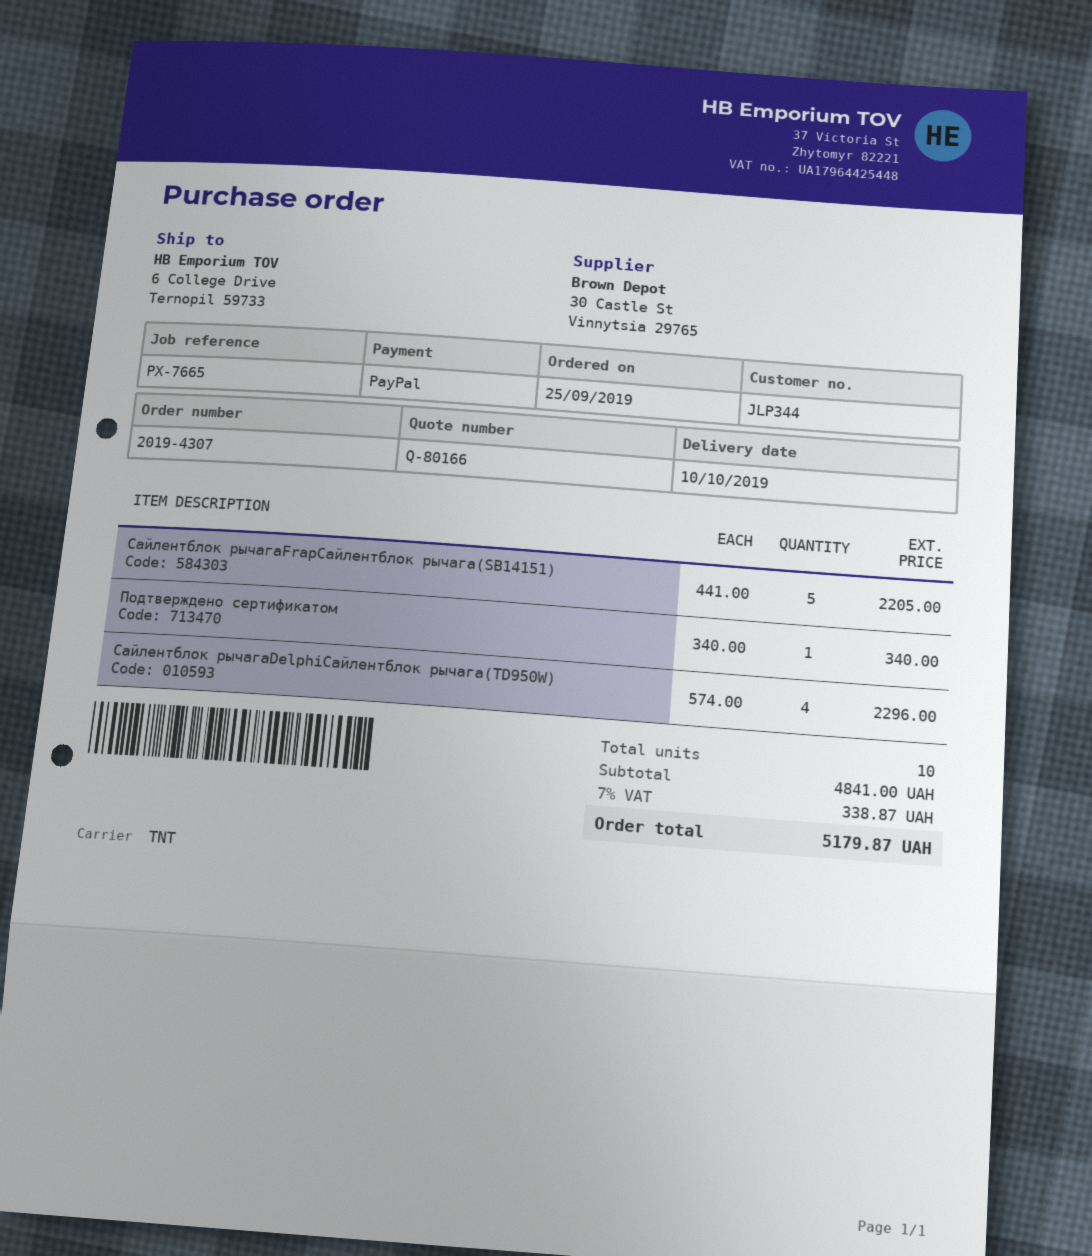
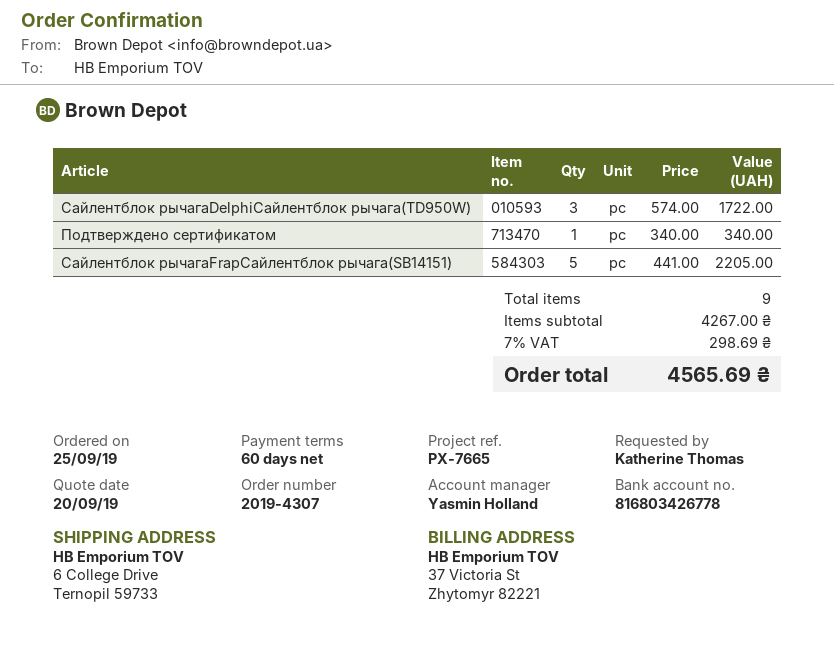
Сайлентблок рычагаDelphiСайлентблок рычага(TD950W): 4 x 574.00 = 2296.00 -> 3 x 574.00 = 1722.00
total quantity: 10 -> 9
subtotal: 4841.00 -> 4267.00
tax: 7% = 338.87 -> 7% = 298.69
total: 5179.87 -> 4565.69

